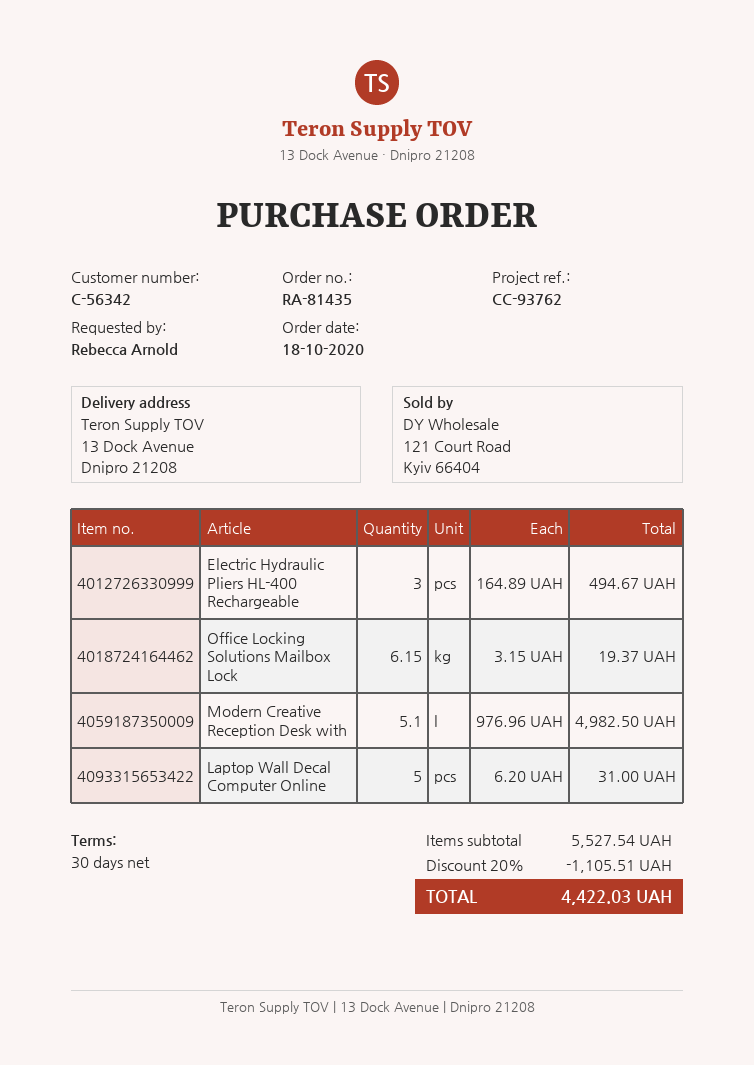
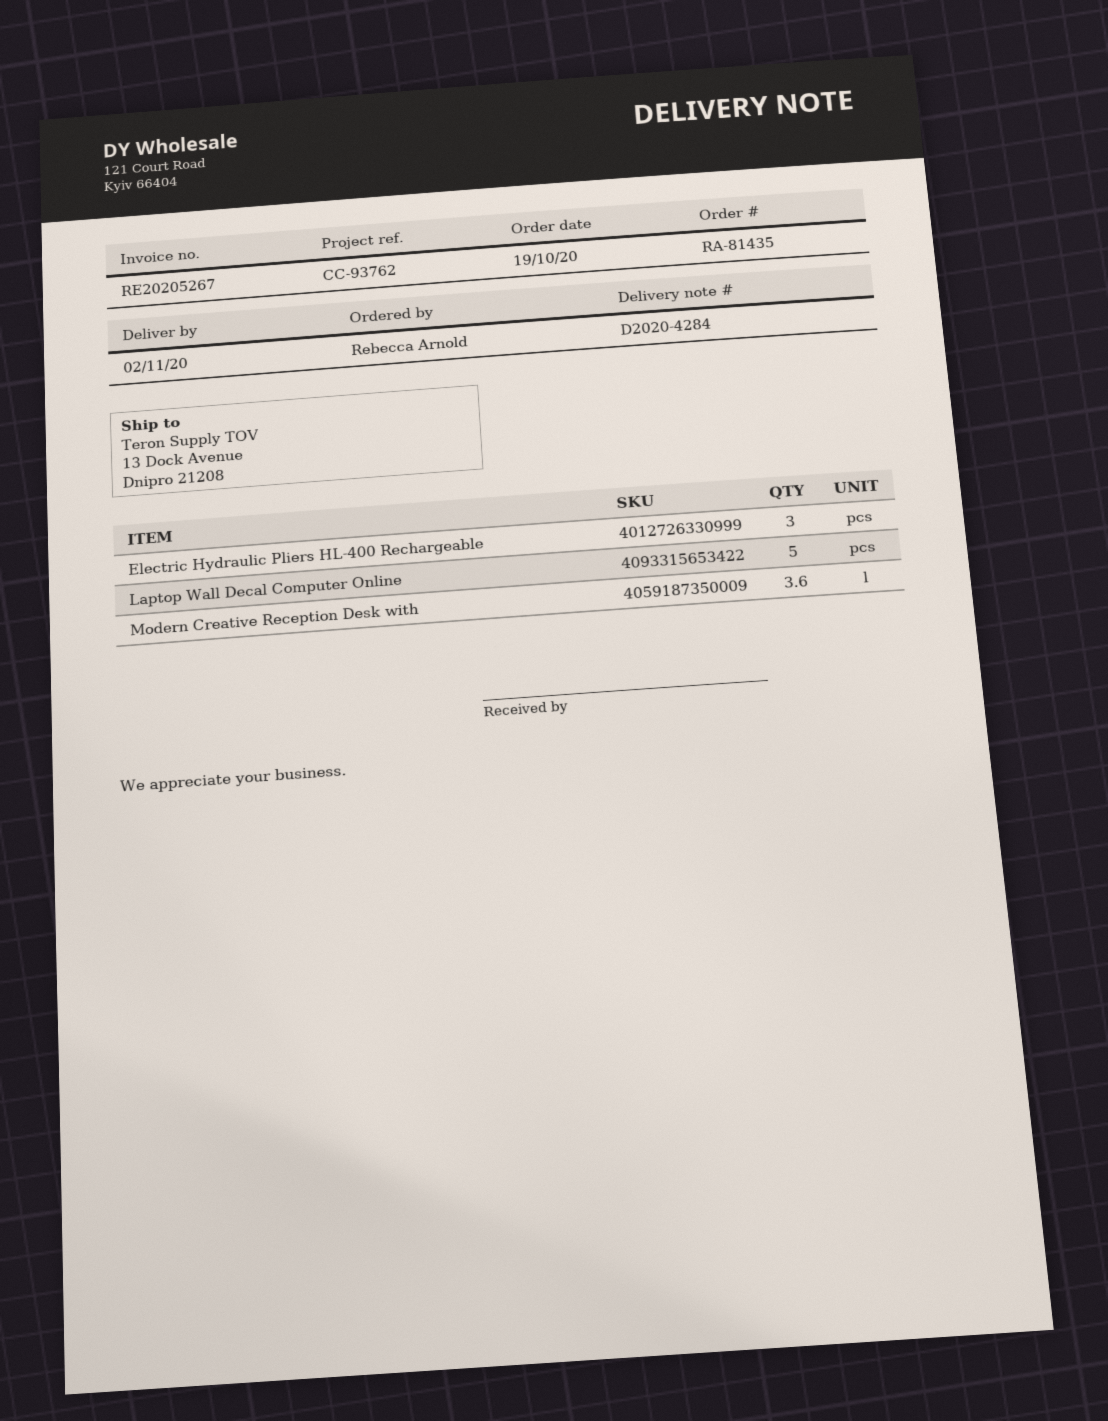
order date: 2020-10-18 -> 2020-10-19
Office Locking Solutions Mailbox Lock: 6.15 -> none
Modern Creative Reception Desk with: 5.1 -> 3.6

